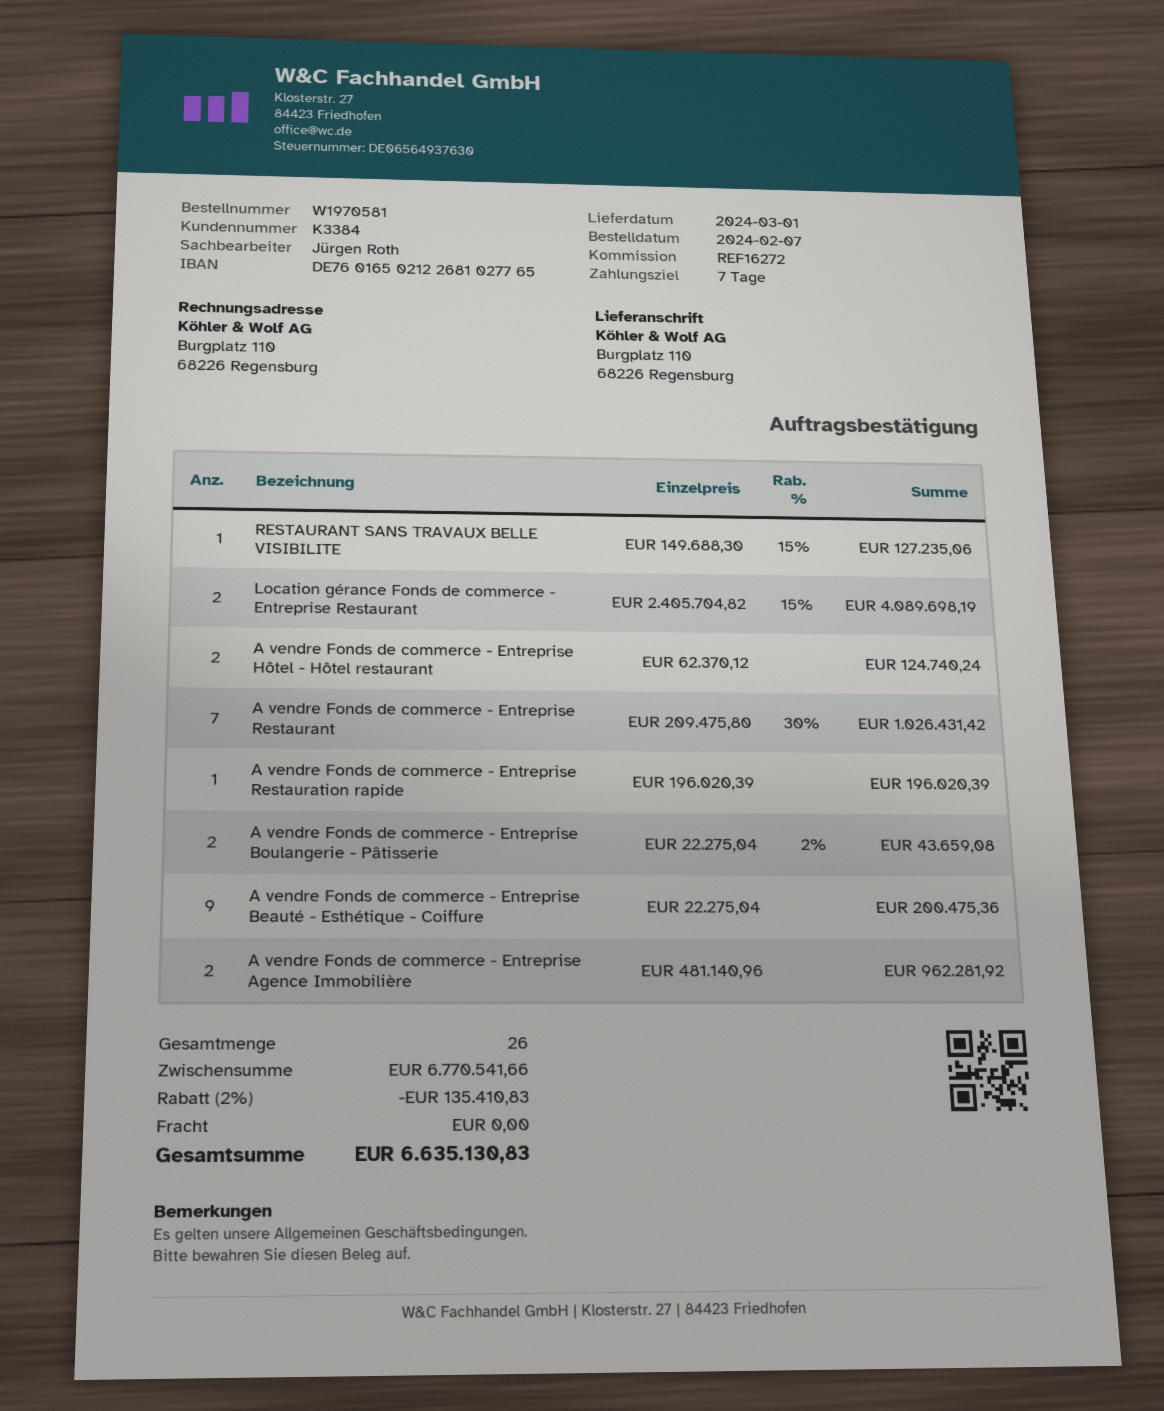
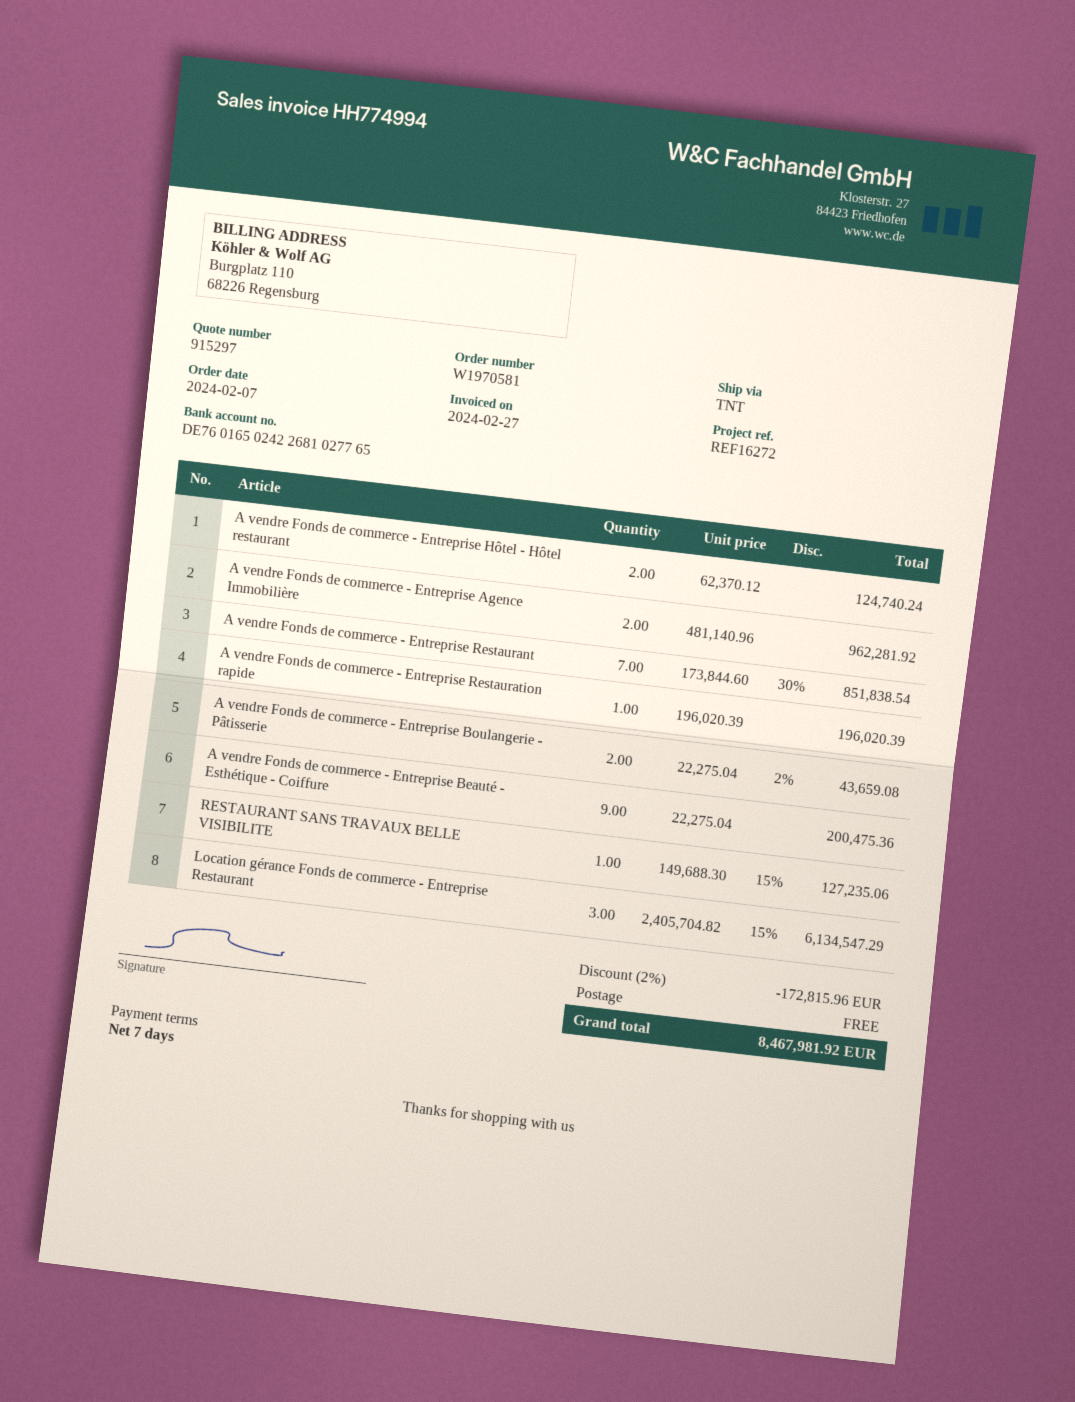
bank account: DE76016502122681027765 -> DE76016502422681027765
Location gérance Fonds de commerce - Entreprise Restaurant: 2 x 2405704.82 - 15% = 4089698.19 -> 3 x 2405704.82 - 15% = 6134547.29
A vendre Fonds de commerce - Entreprise Restaurant: 7 x 209475.80 - 30% = 1026431.42 -> 7 x 173844.60 - 30% = 851838.54
discount: 2% = 135410.83 -> 2% = 172815.96
total: 6635130.83 -> 8467981.92

